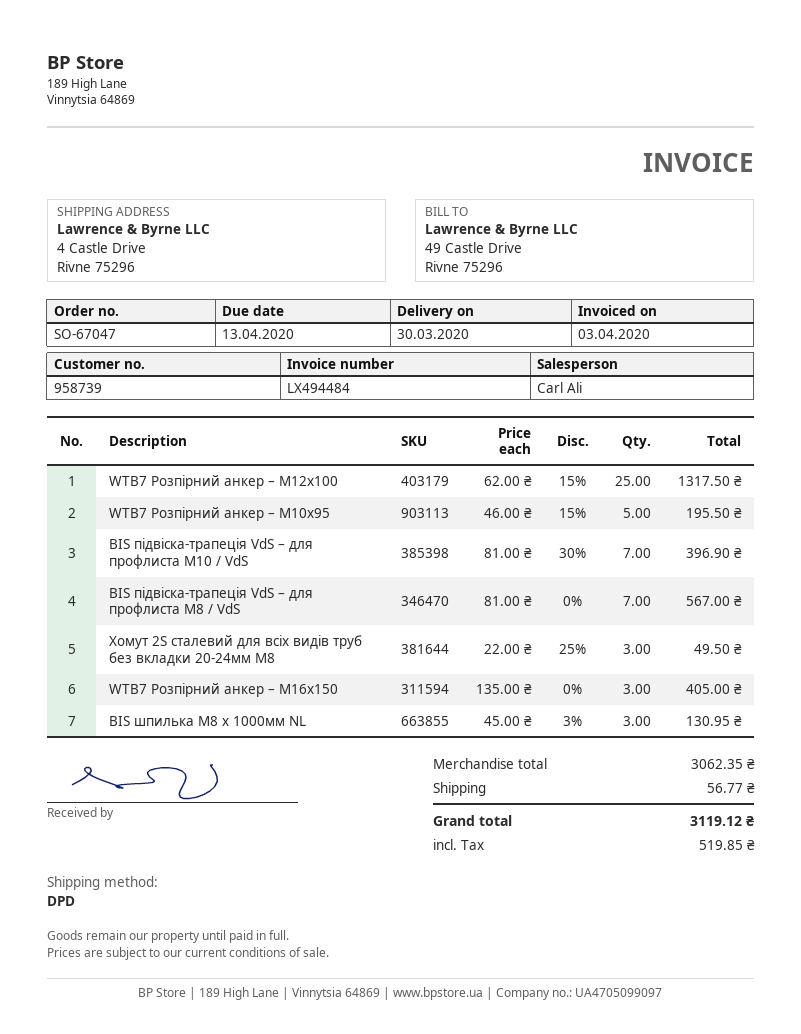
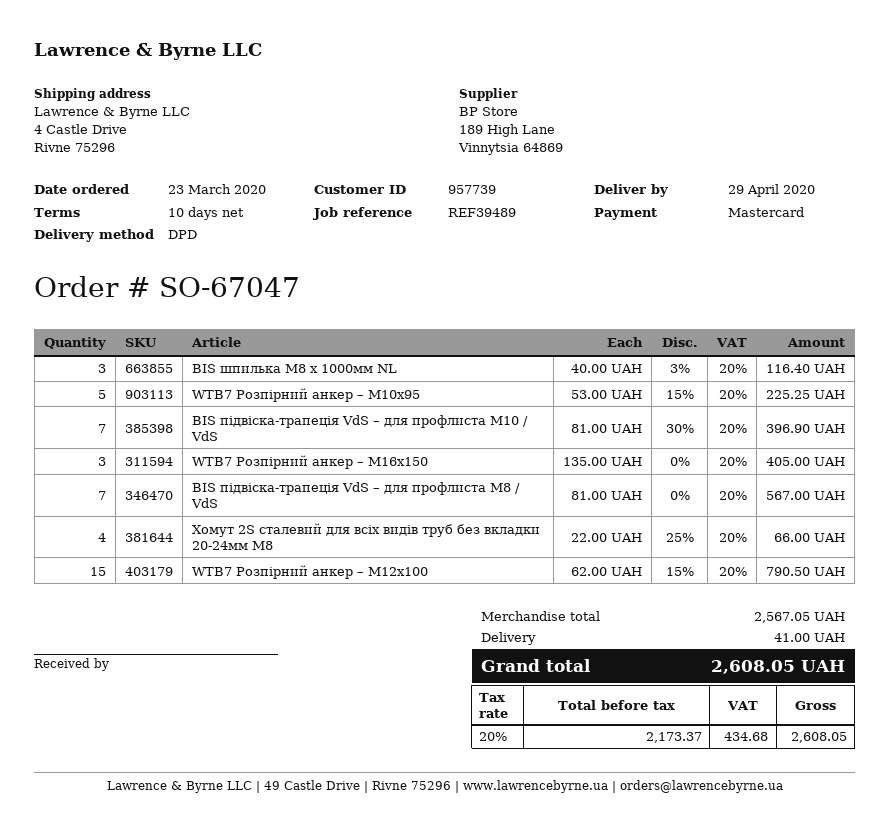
delivery date: 2020-03-30 -> 2020-04-29
customer number: 958739 -> 957739
WTB7 Розпірний анкер – M12x100: 25 x 62.00 - 15% = 1317.50 -> 15 x 62.00 - 15% = 790.50
WTB7 Розпірний анкер – M10x95: 5 x 46.00 - 15% = 195.50 -> 5 x 53.00 - 15% = 225.25
Хомут 2S сталевий для всіх видів труб без вкладки 20-24мм М8: 3 x 22.00 - 25% = 49.50 -> 4 x 22.00 - 25% = 66.00
BIS шпилька М8 х 1000мм NL: 3 x 45.00 - 3% = 130.95 -> 3 x 40.00 - 3% = 116.40
subtotal: 3062.35 -> 2567.05
shipping: 56.77 -> 41.00
tax: 519.85 -> 434.68
total: 3119.12 -> 2608.05

